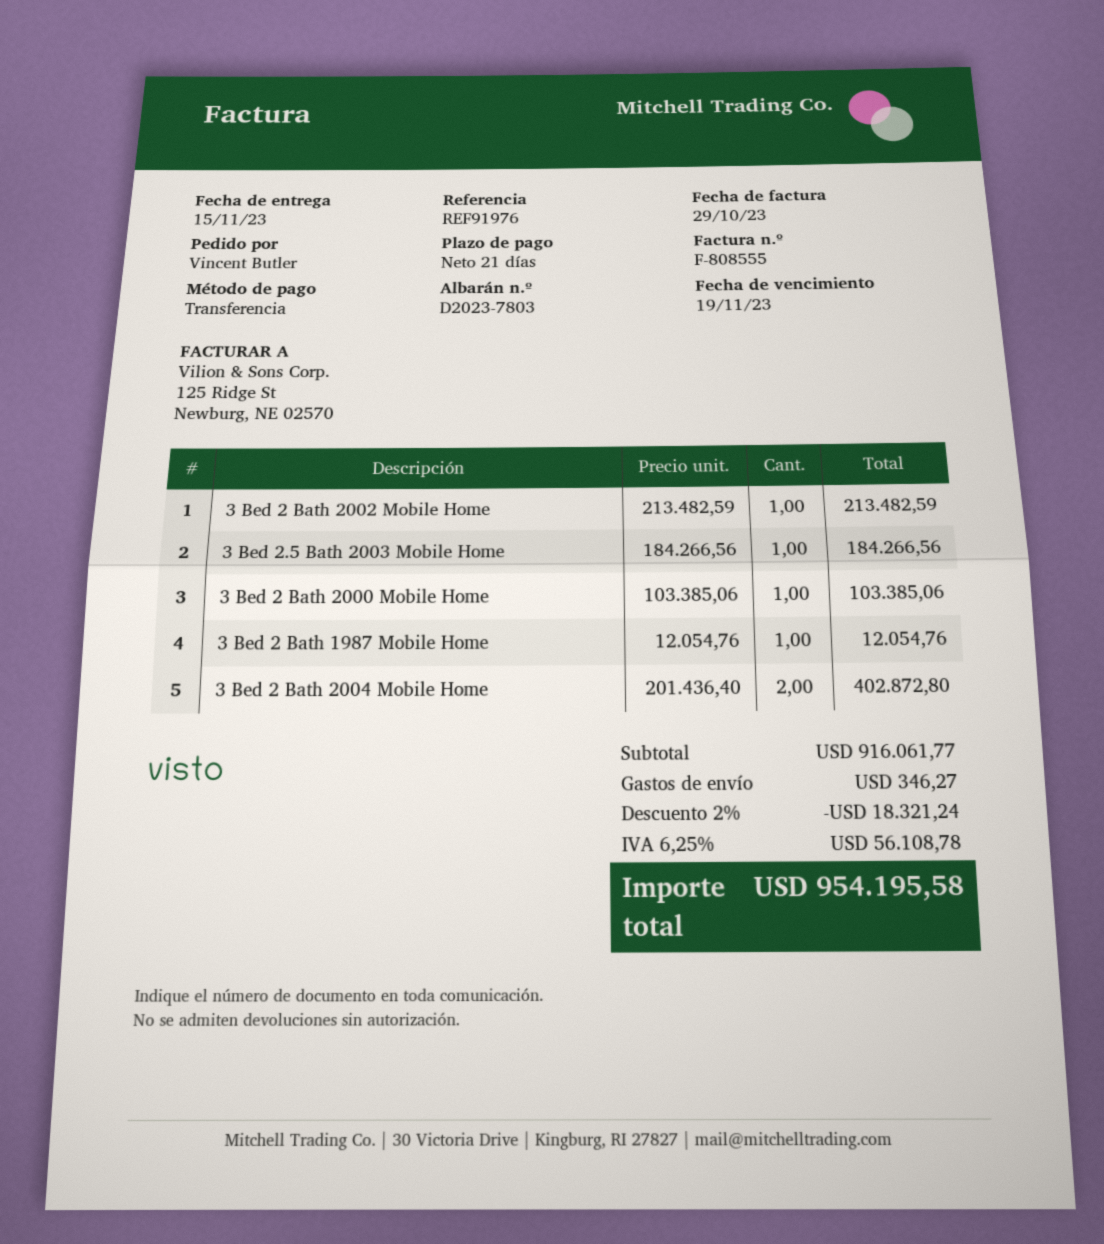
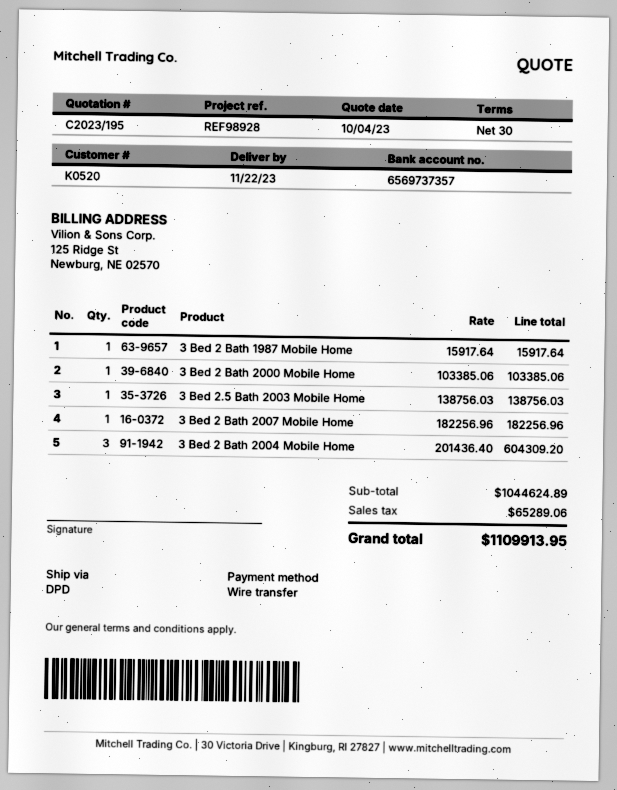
delivery date: 2023-11-15 -> 2023-11-22
payment terms: 21 days -> 30 days
reference: REF91976 -> REF98928
3 Bed 2 Bath 2002 Mobile Home: 1 x 213482.59 = 213482.59 -> none
3 Bed 2.5 Bath 2003 Mobile Home: 1 x 184266.56 = 184266.56 -> 1 x 138756.03 = 138756.03
3 Bed 2 Bath 1987 Mobile Home: 1 x 12054.76 = 12054.76 -> 1 x 15917.64 = 15917.64
3 Bed 2 Bath 2004 Mobile Home: 2 x 201436.40 = 402872.80 -> 3 x 201436.40 = 604309.20
3 Bed 2 Bath 2007 Mobile Home: none -> 1 x 182256.96 = 182256.96
subtotal: 916061.77 -> 1044624.89
discount: 2% = 18321.24 -> none
shipping: 346.27 -> none
tax: 56108.78 -> 65289.06
total: 954195.58 -> 1109913.95

